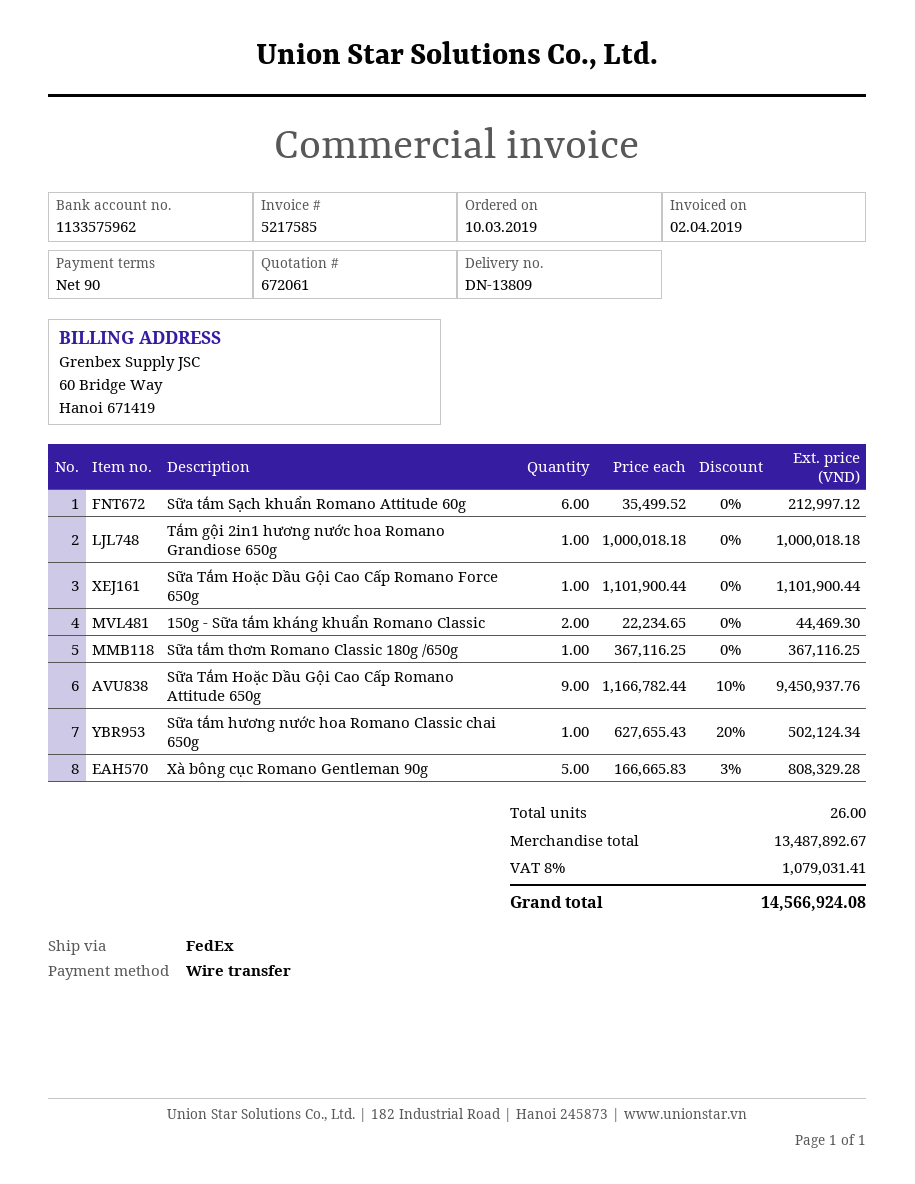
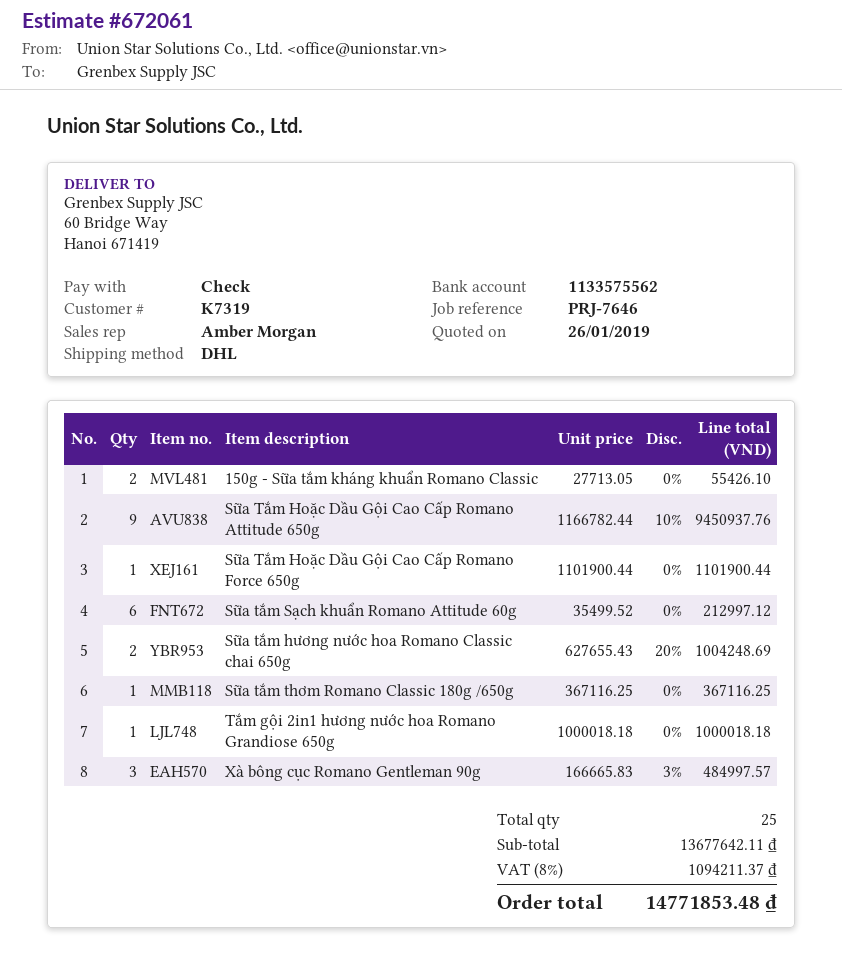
payment method: bank transfer -> cheque
bank account: 1133575962 -> 1133575562
shipping method: FedEx -> DHL
150g - Sữa tắm kháng khuẩn Romano Classic: 2 x 22234.65 = 44469.30 -> 2 x 27713.05 = 55426.10
Sữa tắm hương nước hoa Romano Classic chai 650g: 1 x 627655.43 - 20% = 502124.34 -> 2 x 627655.43 - 20% = 1004248.69
Xà bông cục Romano Gentleman 90g: 5 x 166665.83 - 3% = 808329.28 -> 3 x 166665.83 - 3% = 484997.57
total quantity: 26 -> 25
subtotal: 13487892.67 -> 13677642.11
tax: 8% = 1079031.41 -> 8% = 1094211.37
total: 14566924.08 -> 14771853.48

